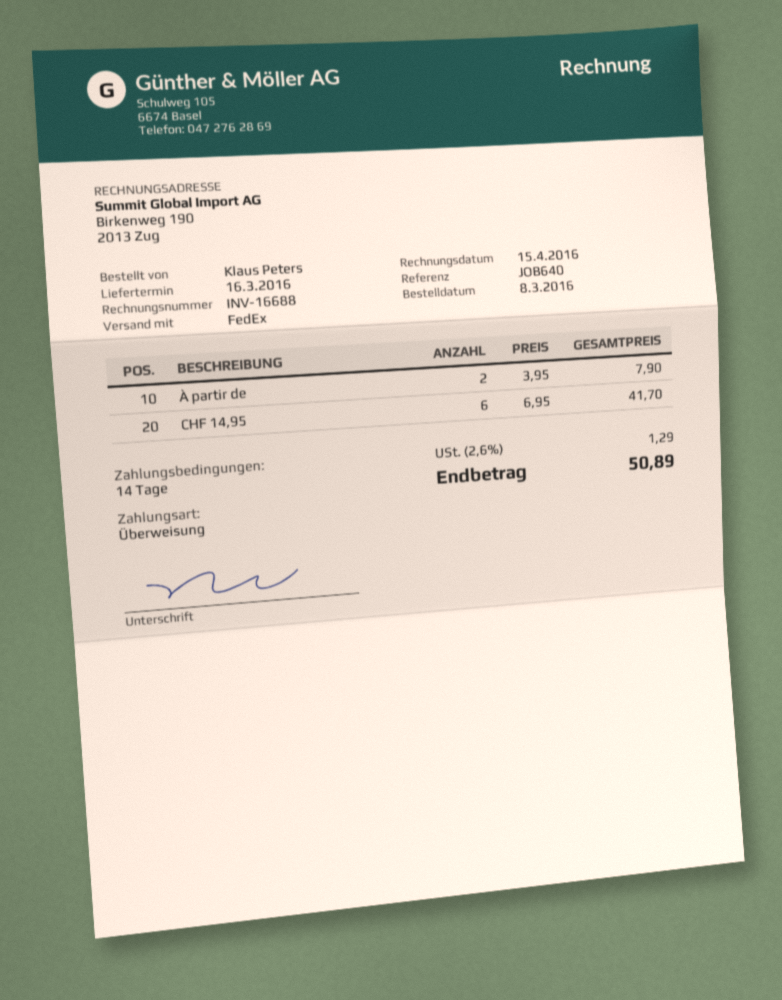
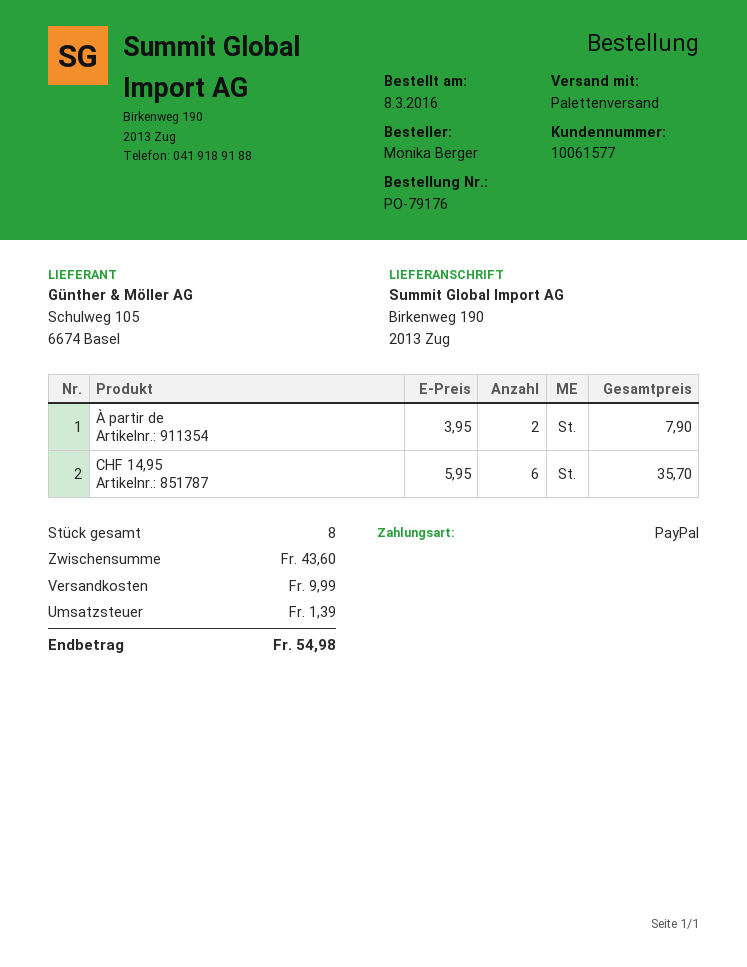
ordered by: Klaus Peters -> Monika Berger
payment method: bank transfer -> PayPal
shipping method: FedEx -> pallet freight
CHF 14,95: 6 x 6.95 = 41.70 -> 6 x 5.95 = 35.70
shipping: none -> 9.99
tax: 1.29 -> 1.39
total: 50.89 -> 54.98

